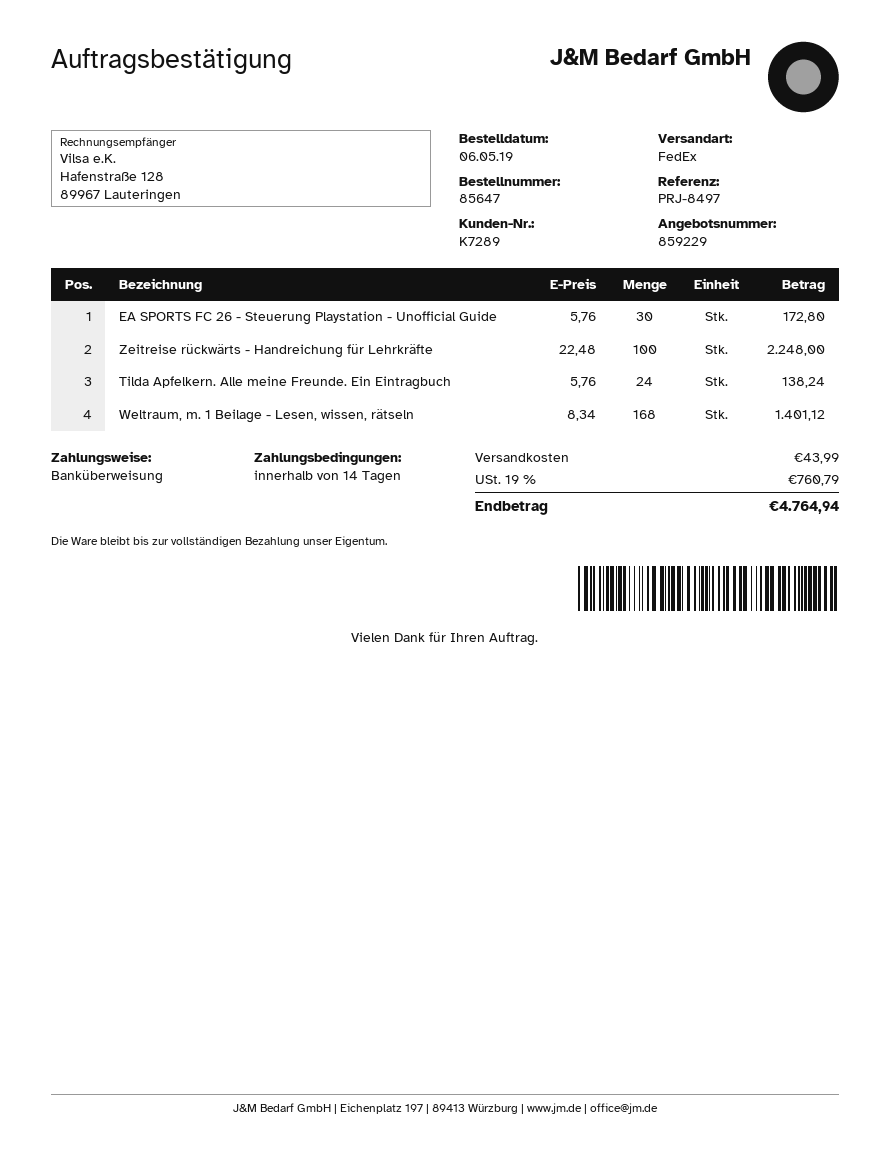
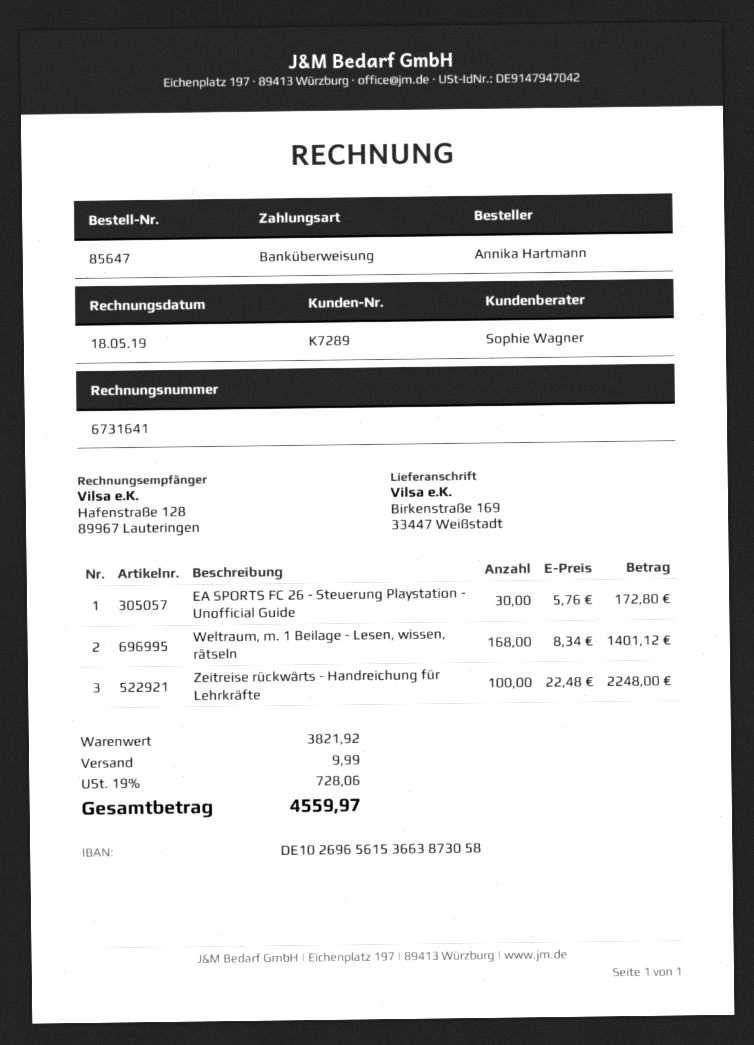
Tilda Apfelkern. Alle meine Freunde. Ein Eintragbuch: 24 x 5.76 = 138.24 -> none
shipping: 43.99 -> 9.99
tax: 19% = 760.79 -> 19% = 728.06
total: 4764.94 -> 4559.97

